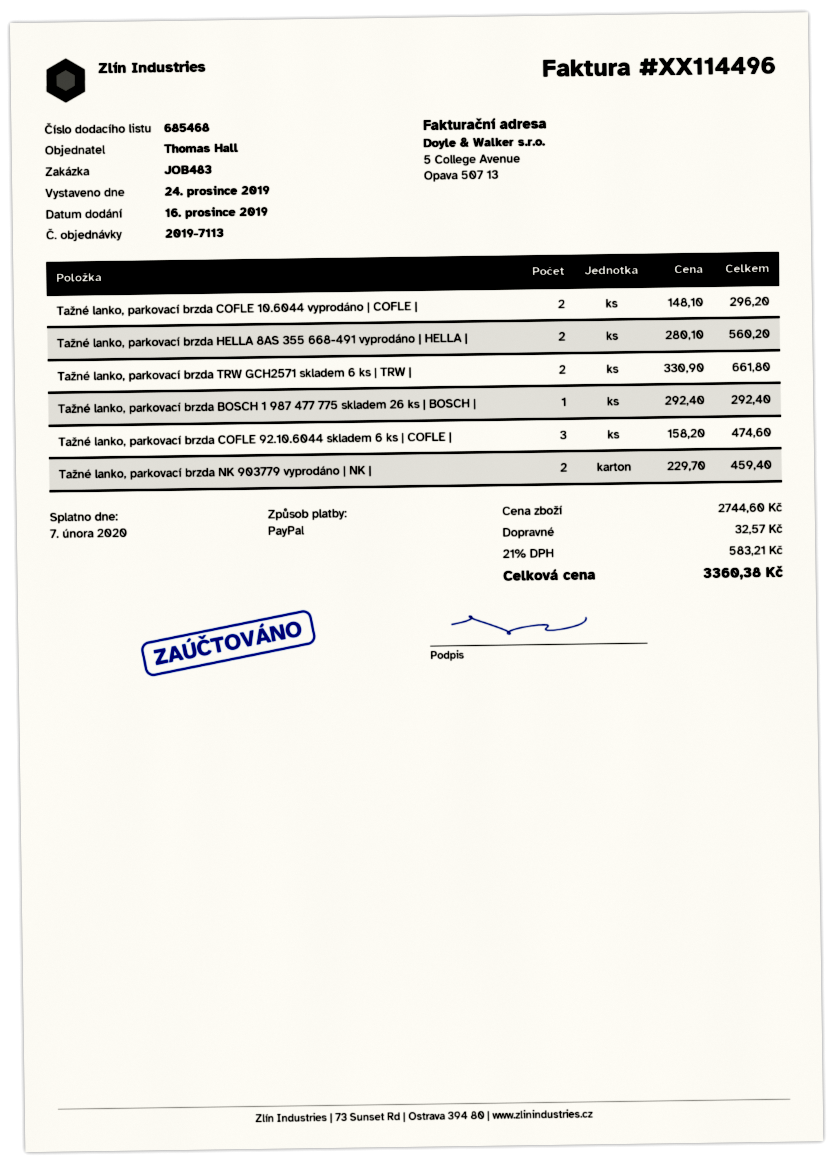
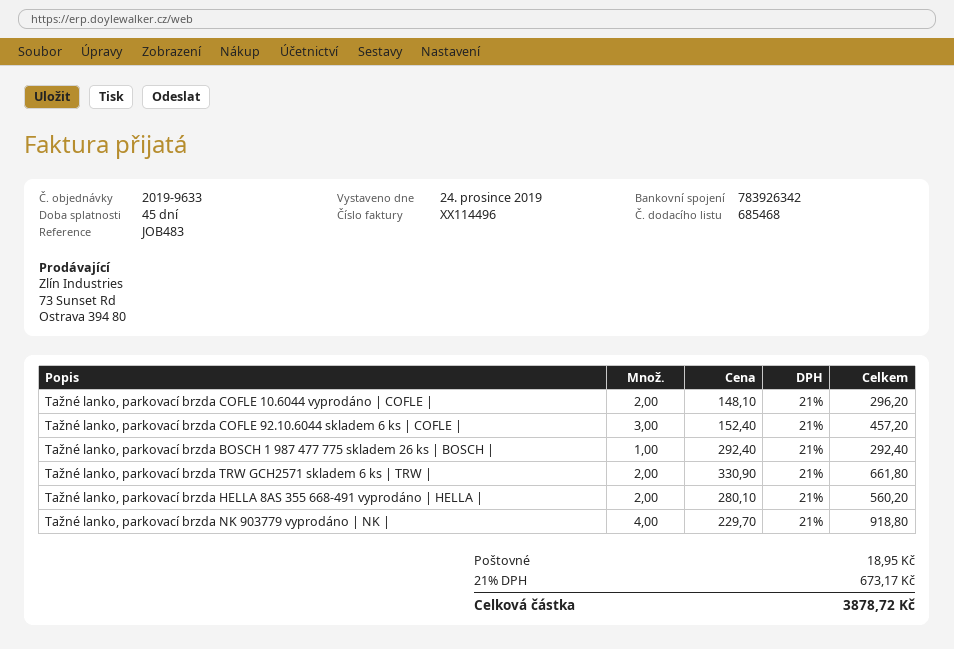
order number: 2019-7113 -> 2019-9633
Tažné lanko, parkovací brzda COFLE 92.10.6044 skladem 6 ks | COFLE |: 3 x 158.20 = 474.60 -> 3 x 152.40 = 457.20
Tažné lanko, parkovací brzda NK 903779 vyprodáno | NK |: 2 x 229.70 = 459.40 -> 4 x 229.70 = 918.80
shipping: 32.57 -> 18.95
tax: 21% = 583.21 -> 21% = 673.17
total: 3360.38 -> 3878.72

